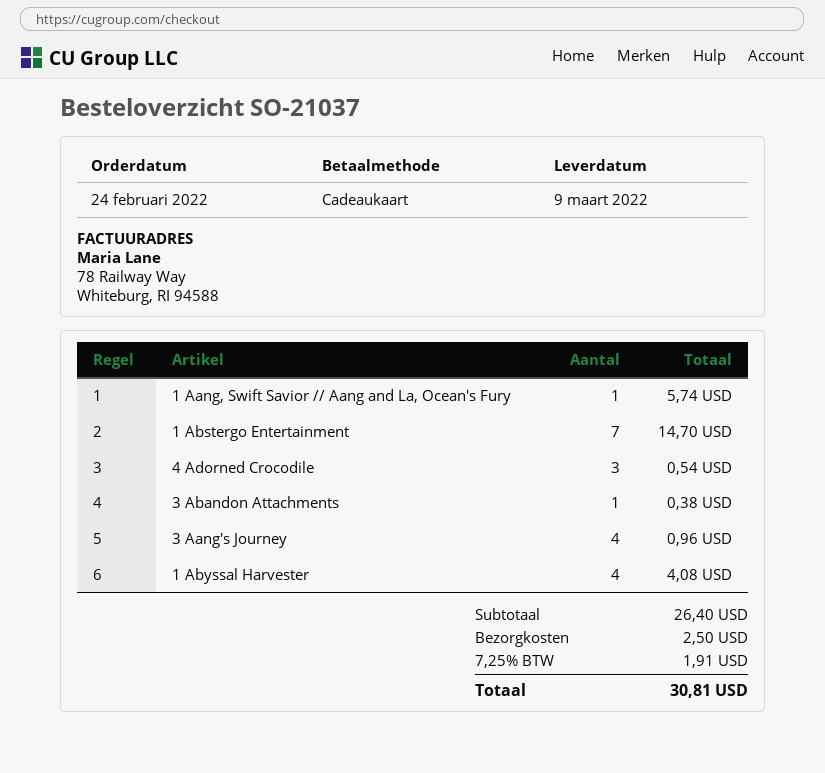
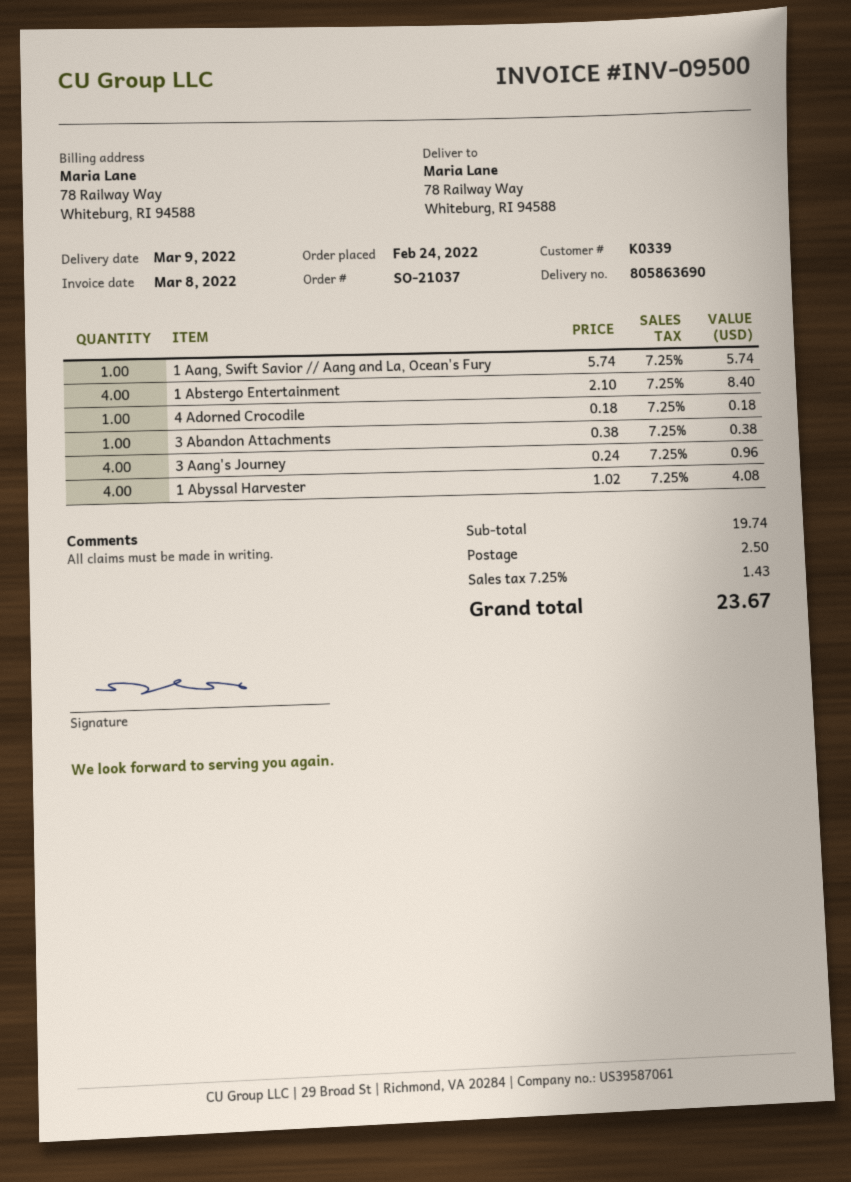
1 Abstergo Entertainment: 7 for 14.70 -> 4 for 8.40
4 Adorned Crocodile: 3 for 0.54 -> 1 for 0.18
subtotal: 26.40 -> 19.74
tax: 7.25% = 1.91 -> 7.25% = 1.43
total: 30.81 -> 23.67

